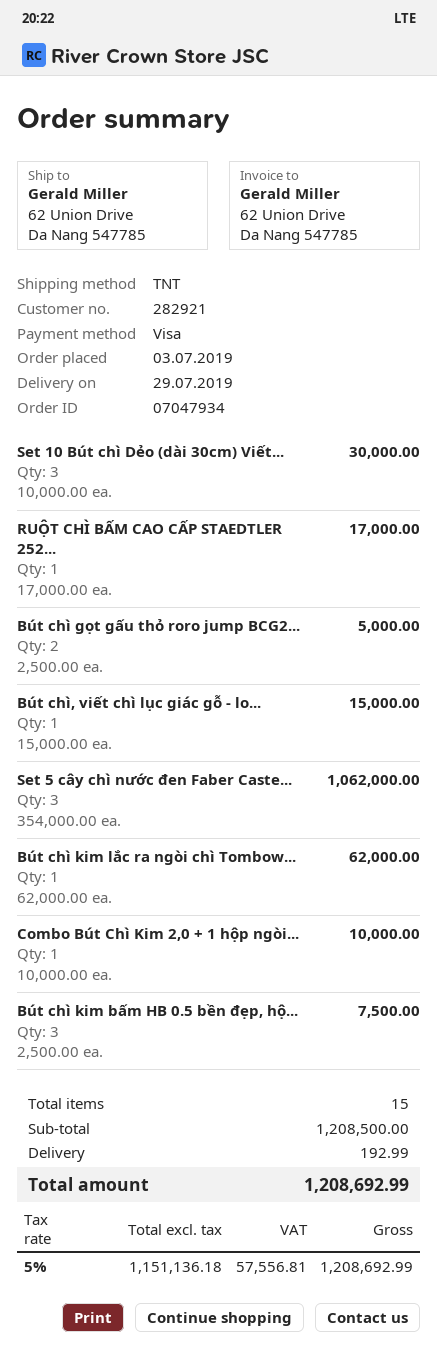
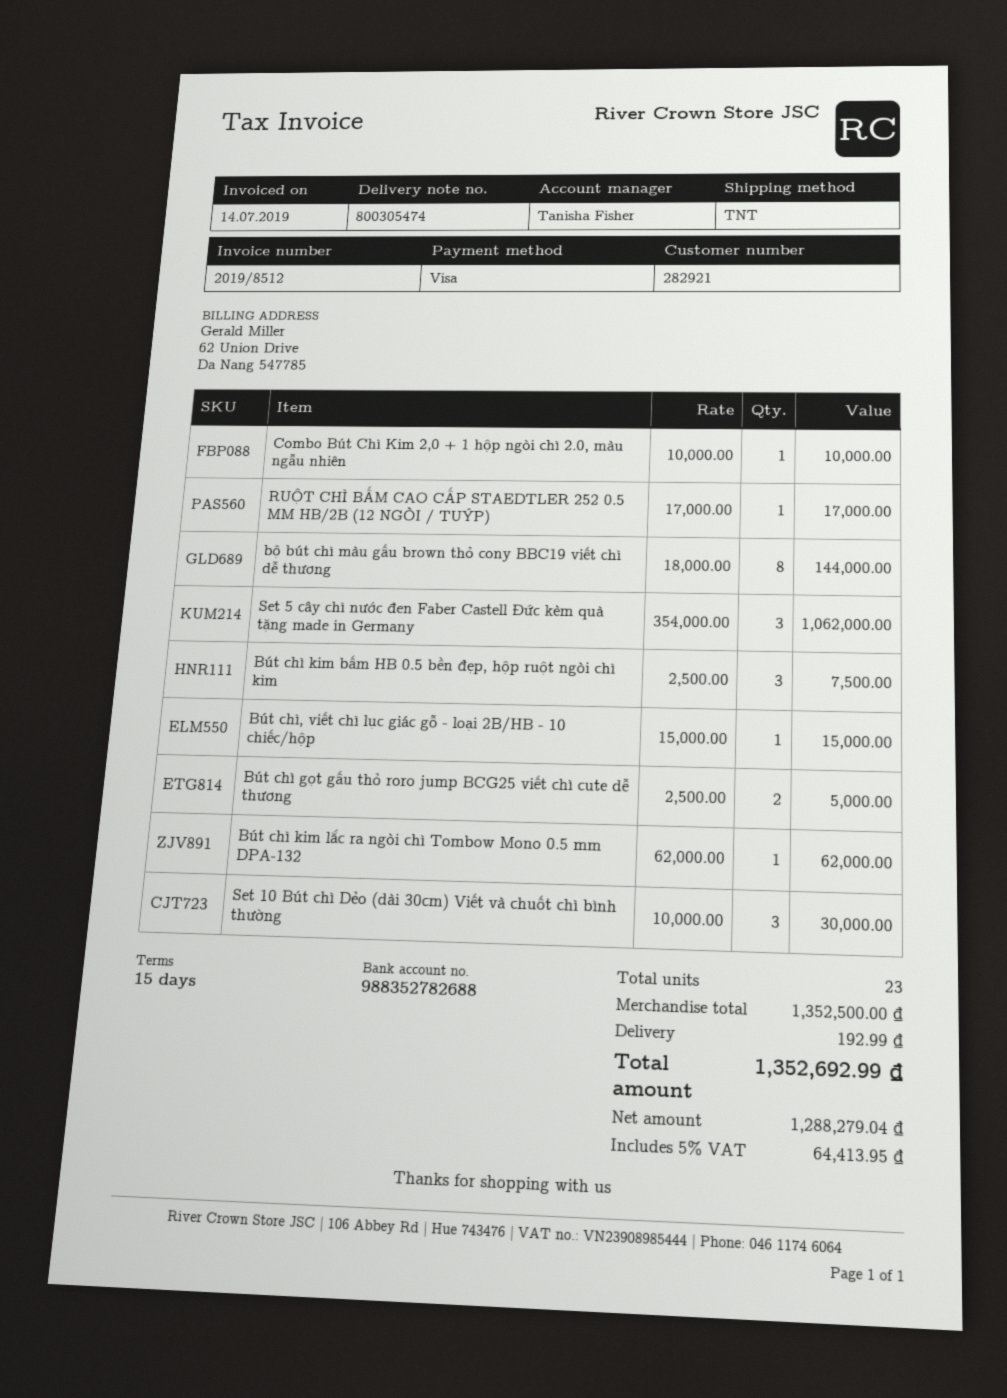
bộ bút chì màu gấu brown thỏ cony BBC19 viết chì dễ thương: none -> 8 x 18000.00 = 144000.00
total quantity: 15 -> 23
subtotal: 1208500.00 -> 1352500.00
net: 1151136.18 -> 1288279.04
tax: 5% = 57556.81 -> 5% = 64413.95
total: 1208692.99 -> 1352692.99

